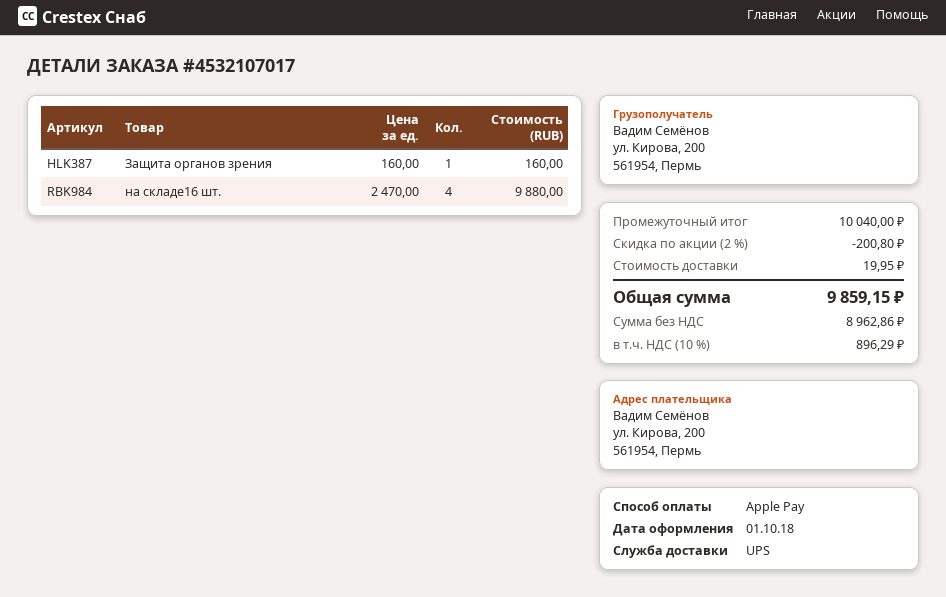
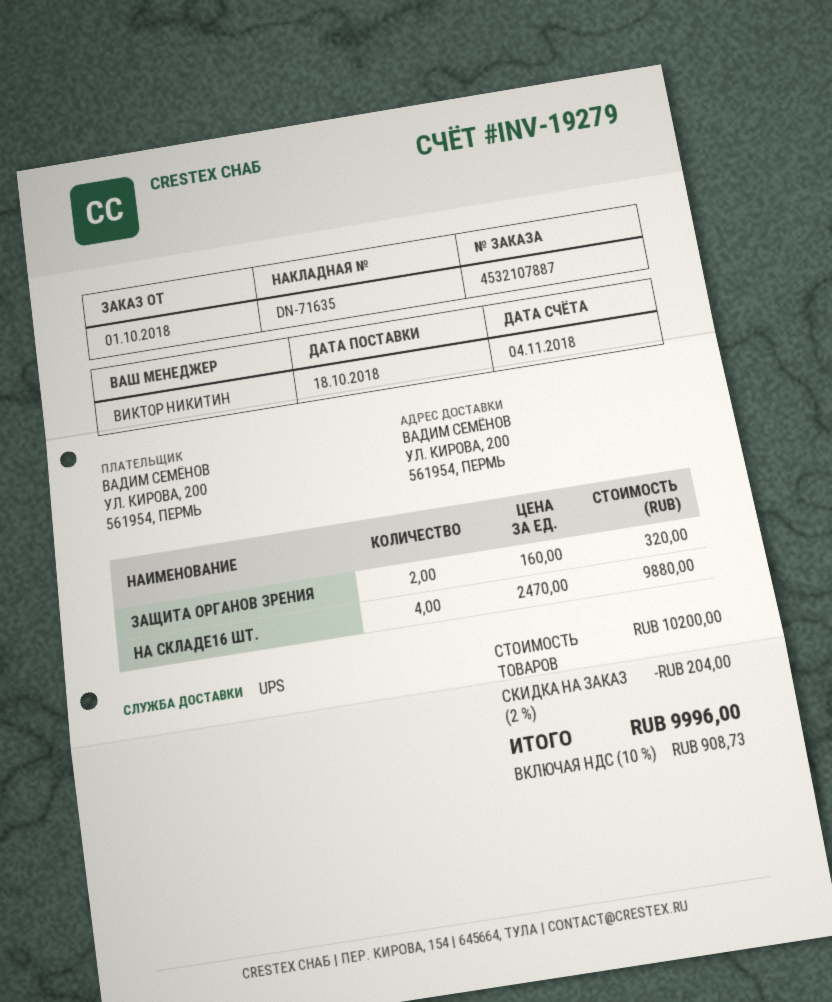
order number: 4532107017 -> 4532107887
Защита органов зрения: 1 x 160.00 = 160.00 -> 2 x 160.00 = 320.00
subtotal: 10040.00 -> 10200.00
discount: 2% = 200.80 -> 2% = 204.00
shipping: 19.95 -> none
tax: 10% = 896.29 -> 10% = 908.73
total: 9859.15 -> 9996.00

